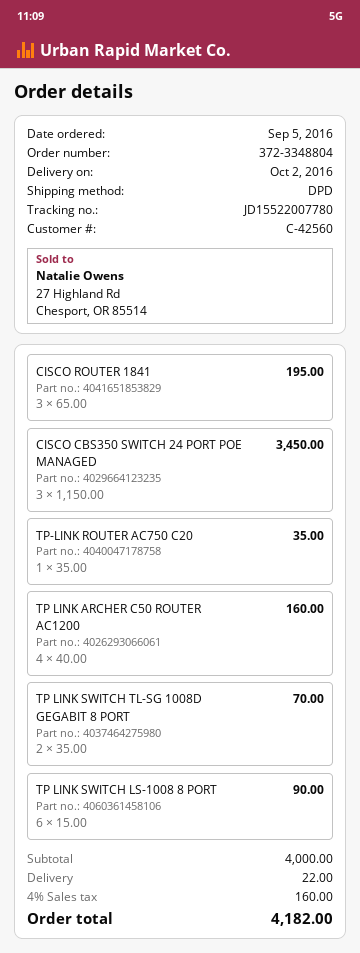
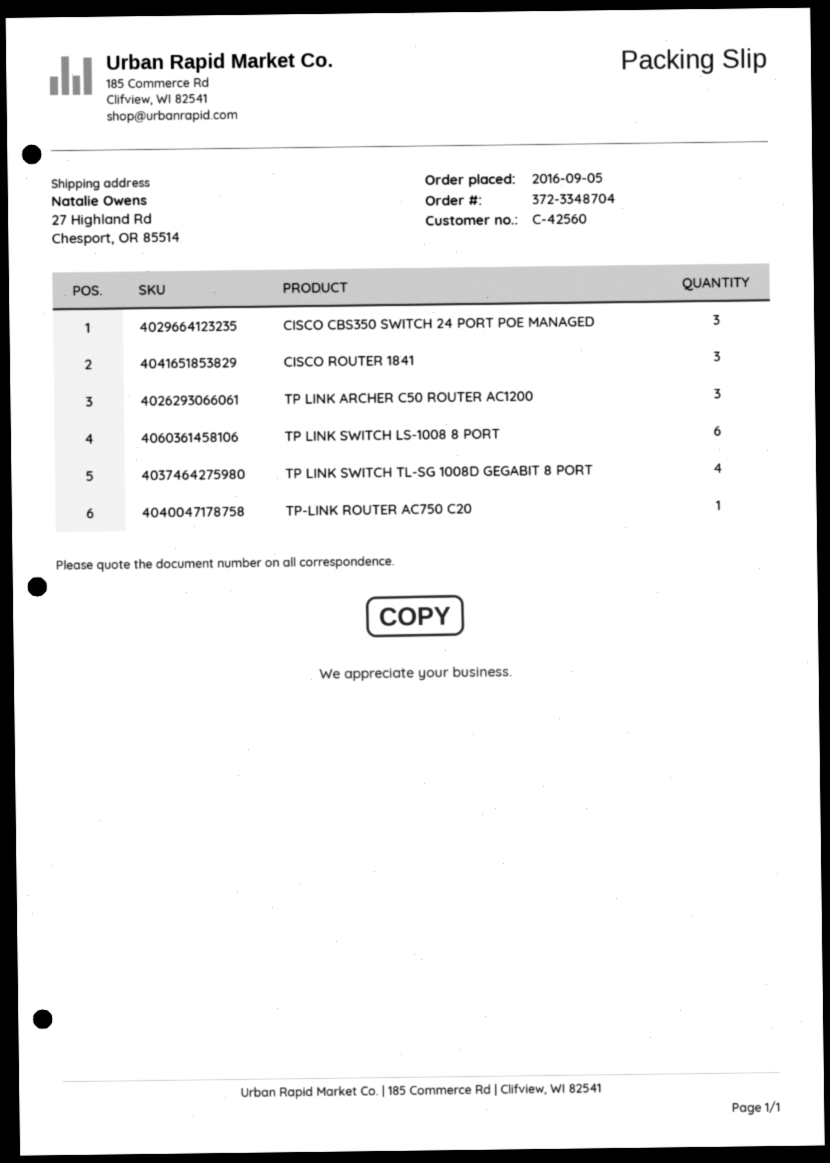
order number: 372-3348804 -> 372-3348704
TP LINK ARCHER C50 ROUTER AC1200: 4 -> 3
TP LINK SWITCH TL-SG 1008D GEGABIT 8 PORT: 2 -> 4

